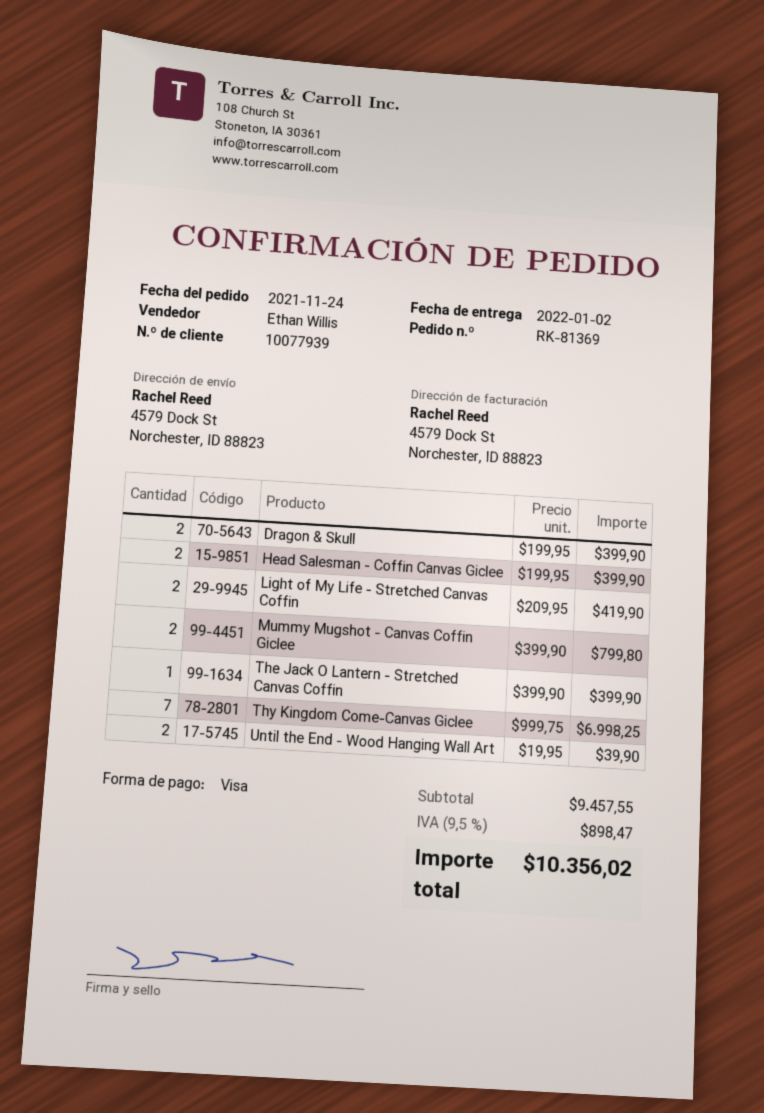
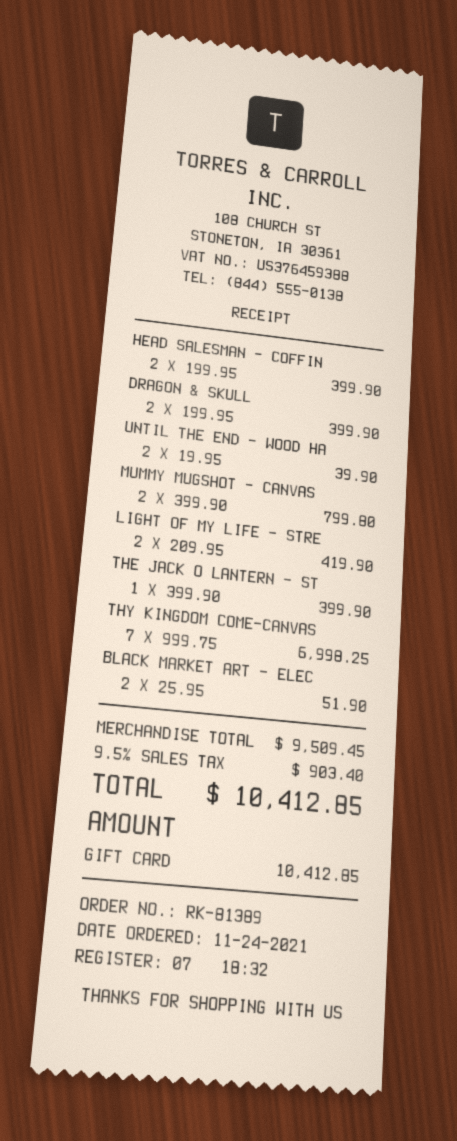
order number: RK-81369 -> RK-81389
payment method: Visa -> gift card
BLACK MARKET ART - ELEC: none -> 2 x 25.95 = 51.90
subtotal: 9457.55 -> 9509.45
tax: 9.5% = 898.47 -> 9.5% = 903.40
total: 10356.02 -> 10412.85

